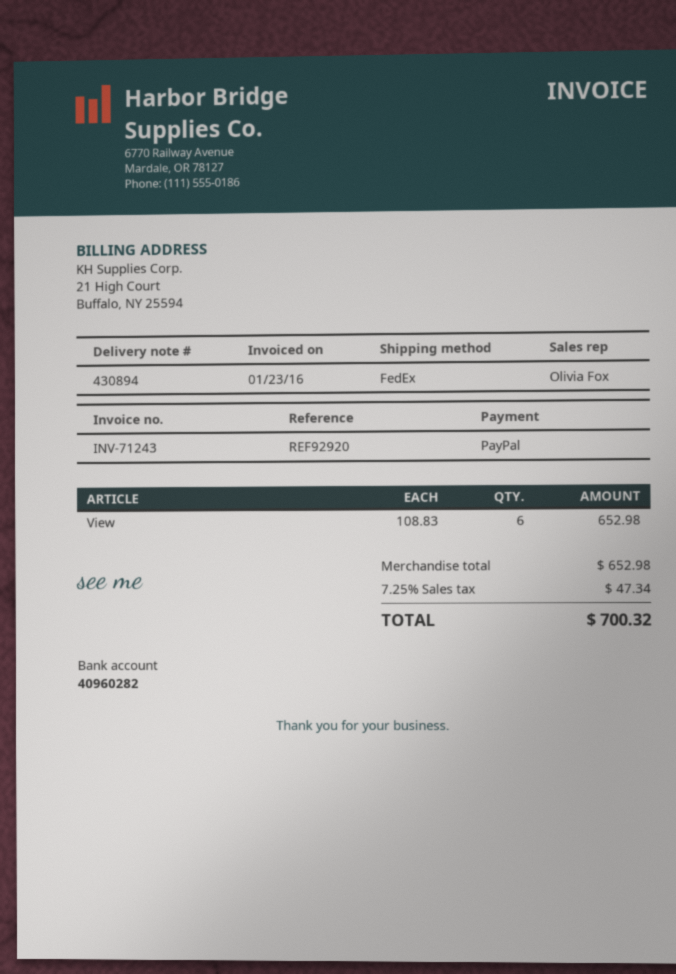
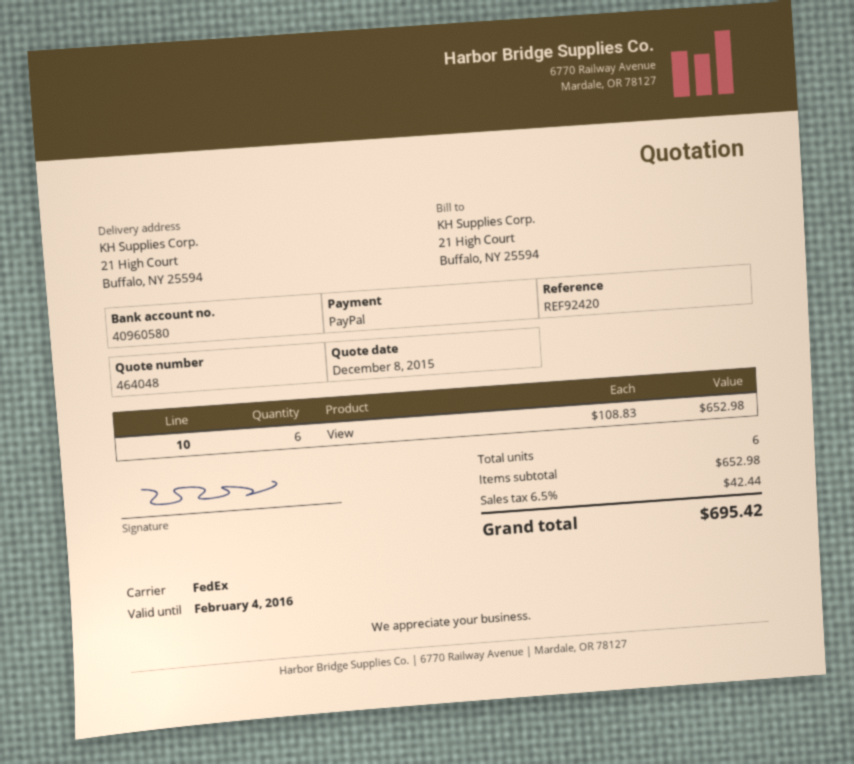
reference: REF92920 -> REF92420
bank account: 40960282 -> 40960580
tax: 7.25% = 47.34 -> 6.5% = 42.44
total: 700.32 -> 695.42

